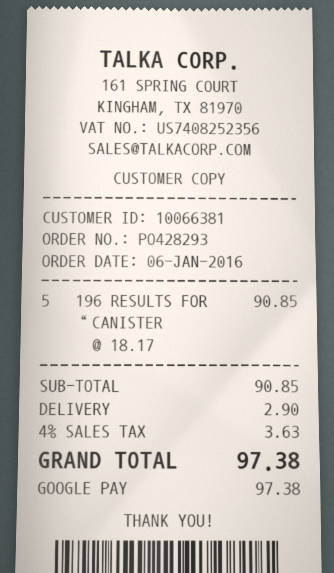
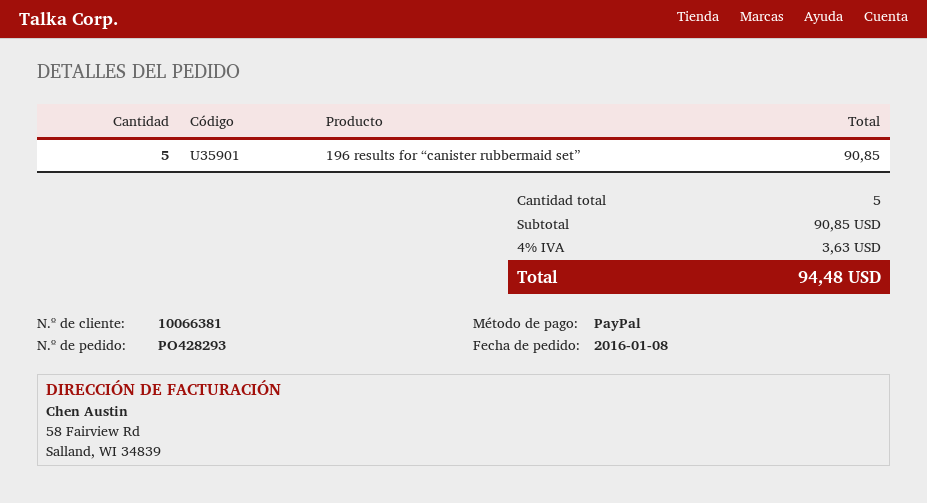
order date: 2016-01-06 -> 2016-01-08
payment method: Google Pay -> PayPal
shipping: 2.90 -> none
total: 97.38 -> 94.48

